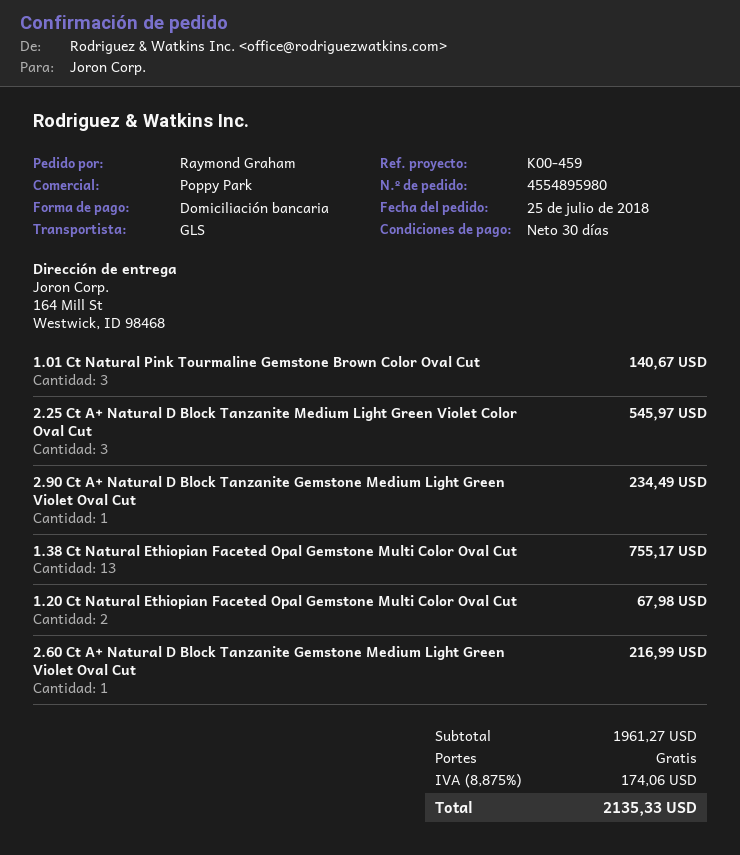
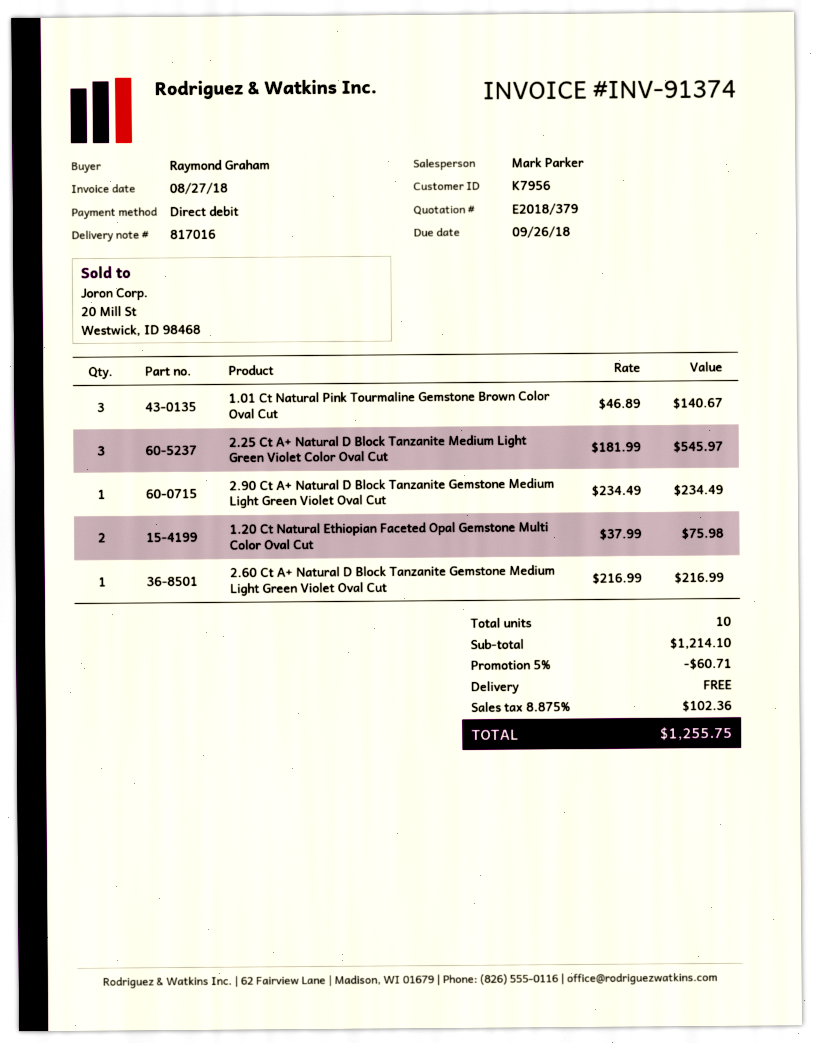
sales rep: Poppy Park -> Mark Parker
1.38 Ct Natural Ethiopian Faceted Opal Gemstone Multi Color Oval Cut: 13 for 755.17 -> none
1.20 Ct Natural Ethiopian Faceted Opal Gemstone Multi Color Oval Cut: 2 for 67.98 -> 2 for 75.98
subtotal: 1961.27 -> 1214.10
discount: none -> 5% = 60.71
tax: 8.875% = 174.06 -> 8.875% = 102.36
total: 2135.33 -> 1255.75

